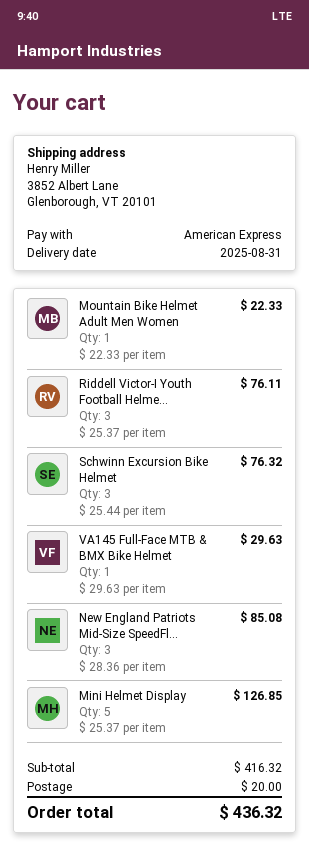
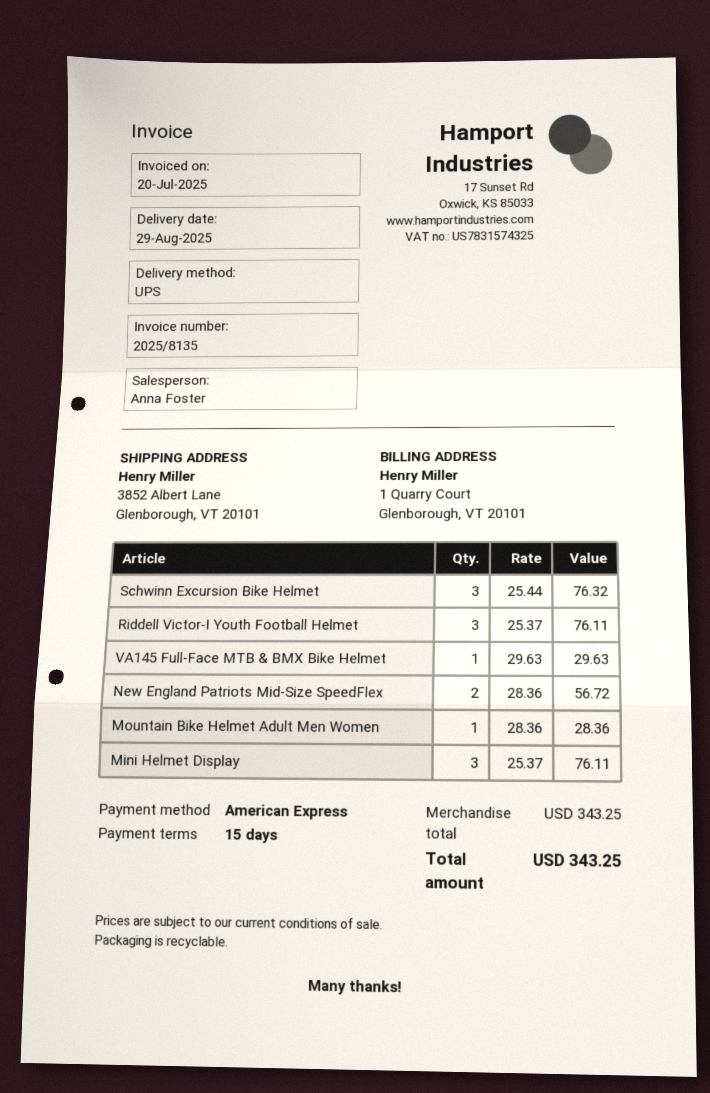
delivery date: 2025-08-31 -> 2025-08-29
Mountain Bike Helmet Adult Men Women: 1 x 22.33 = 22.33 -> 1 x 28.36 = 28.36
New England Patriots Mid-Size SpeedFl...: 3 x 28.36 = 85.08 -> 2 x 28.36 = 56.72
Mini Helmet Display: 5 x 25.37 = 126.85 -> 3 x 25.37 = 76.11
subtotal: 416.32 -> 343.25
shipping: 20.00 -> none
total: 436.32 -> 343.25

